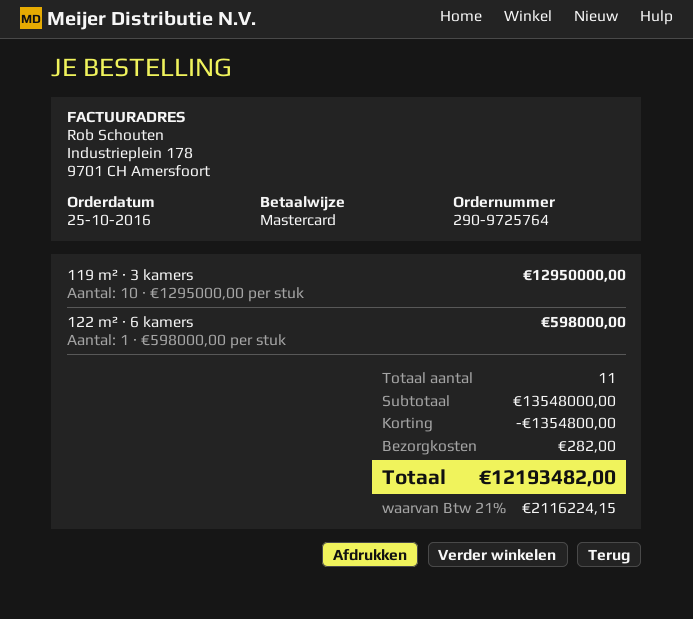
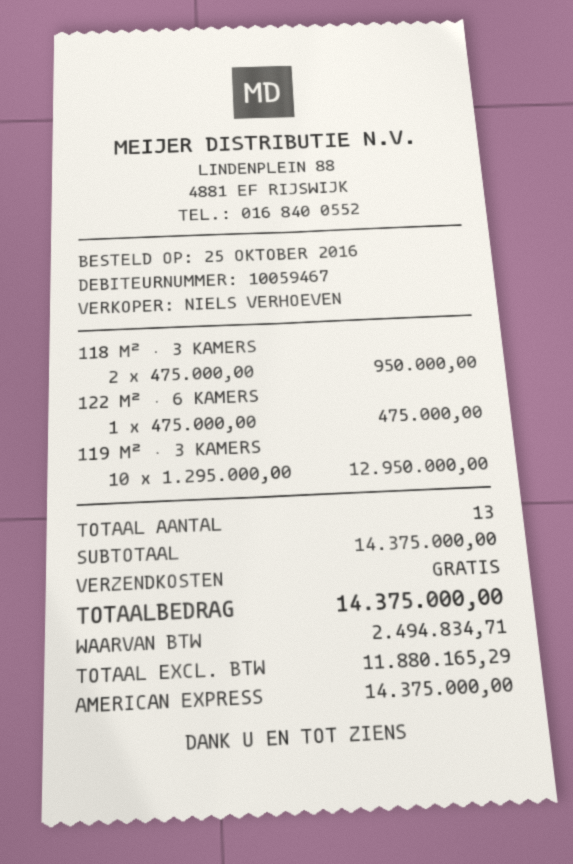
payment method: Mastercard -> American Express
122 m² · 6 kamers: 1 x 598000.00 = 598000.00 -> 1 x 475000.00 = 475000.00
118 M² · 3 KAMERS: none -> 2 x 475000.00 = 950000.00
total quantity: 11 -> 13
subtotal: 13548000.00 -> 14375000.00
discount: 1354800.00 -> none
shipping: 282.00 -> 0.00
tax: 2116224.15 -> 2494834.71
total: 12193482.00 -> 14375000.00

